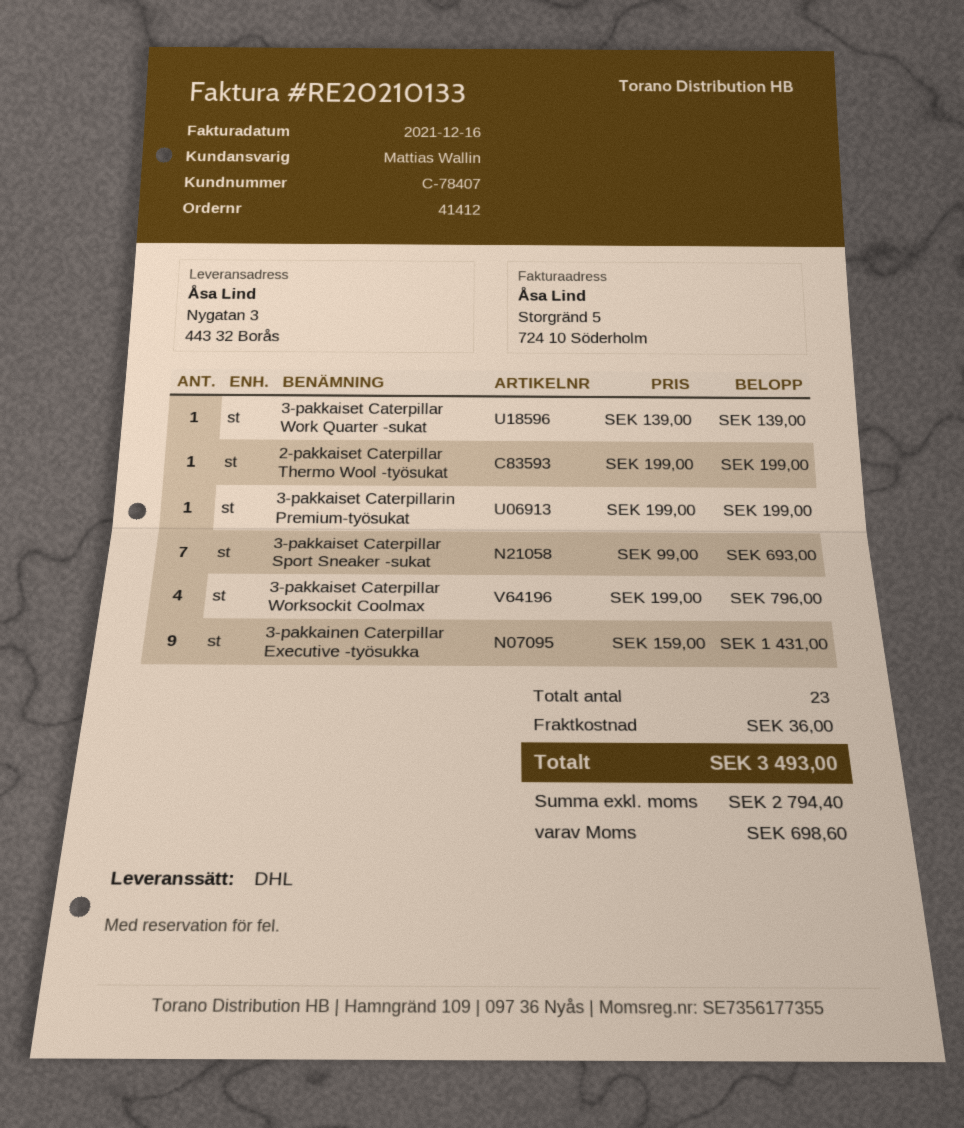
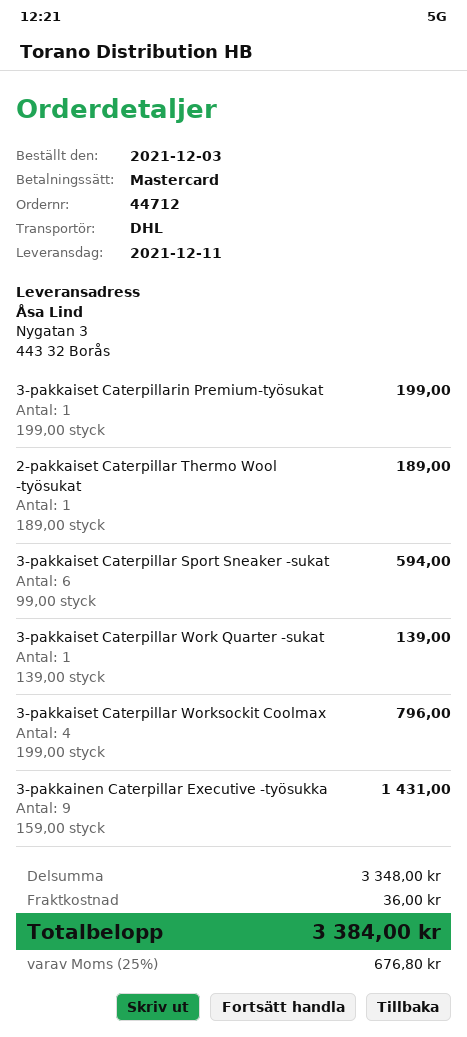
order number: 41412 -> 44712
2-pakkaiset Caterpillar Thermo Wool -työsukat: 1 x 199.00 = 199.00 -> 1 x 189.00 = 189.00
3-pakkaiset Caterpillar Sport Sneaker -sukat: 7 x 99.00 = 693.00 -> 6 x 99.00 = 594.00
tax: 698.60 -> 676.80
total: 3493.00 -> 3384.00

